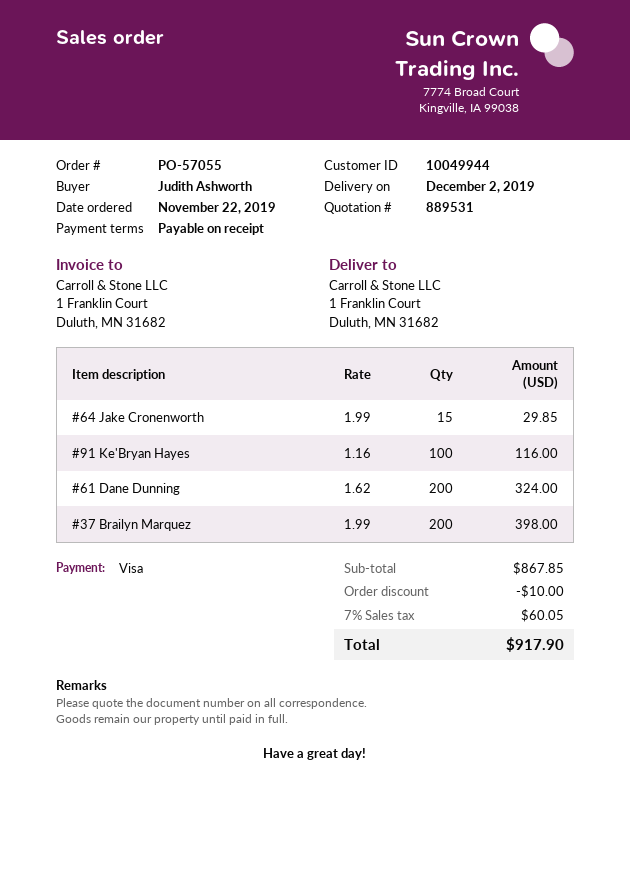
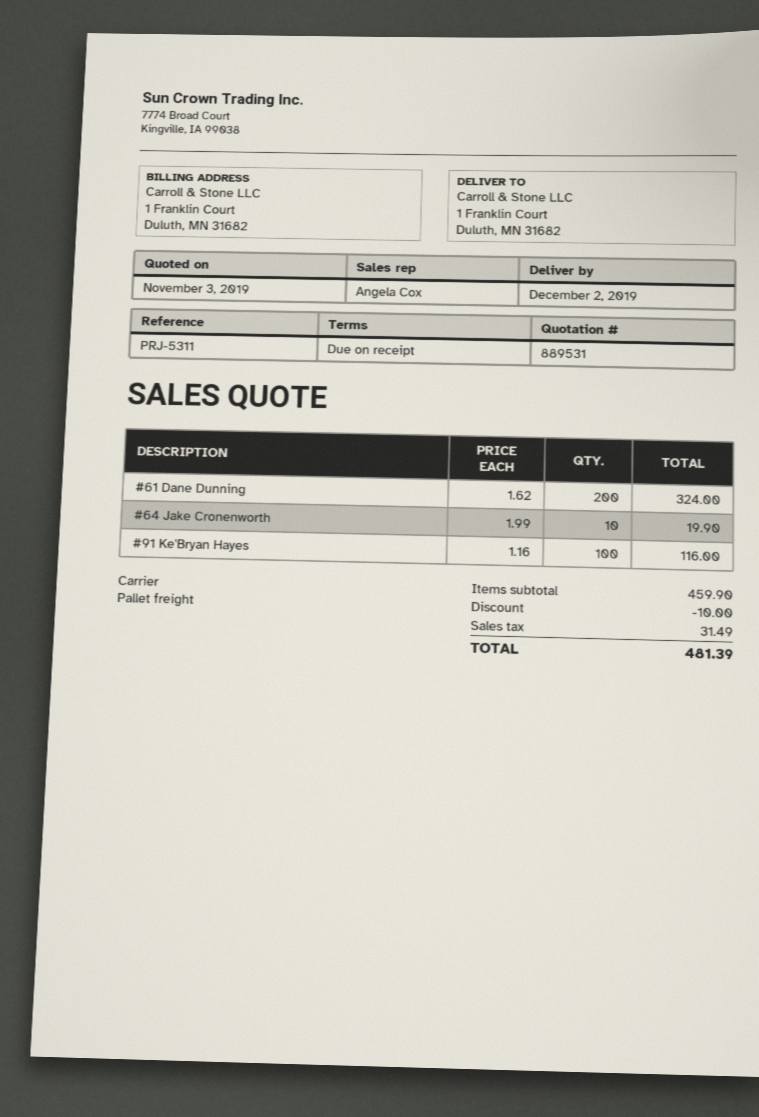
#64 Jake Cronenworth: 15 x 1.99 = 29.85 -> 10 x 1.99 = 19.90
#37 Brailyn Marquez: 200 x 1.99 = 398.00 -> none
subtotal: 867.85 -> 459.90
tax: 60.05 -> 31.49
total: 917.90 -> 481.39

